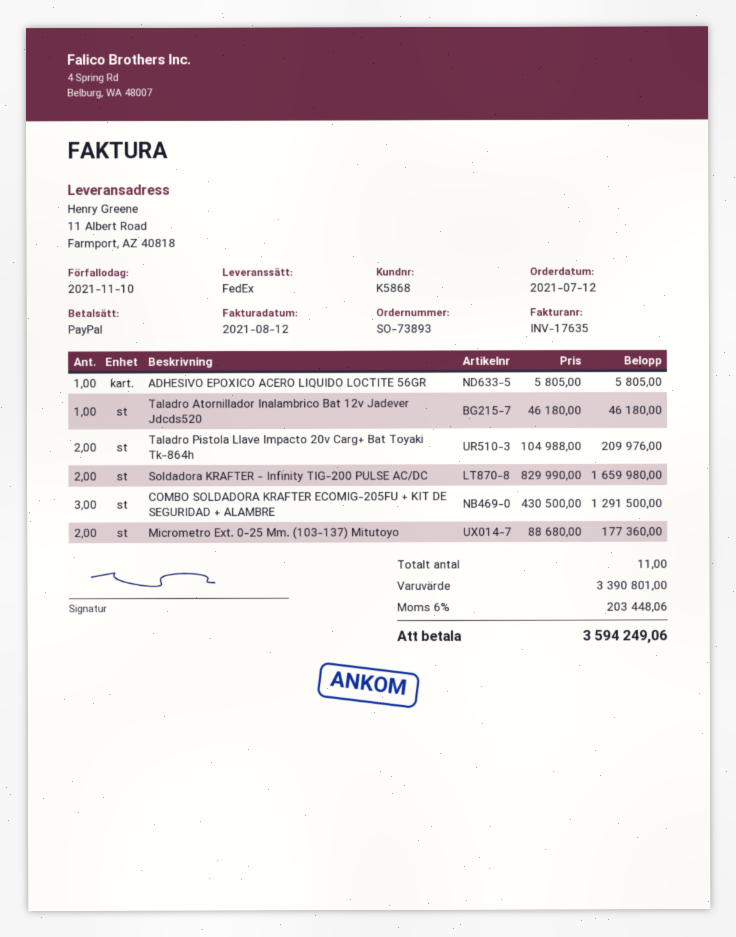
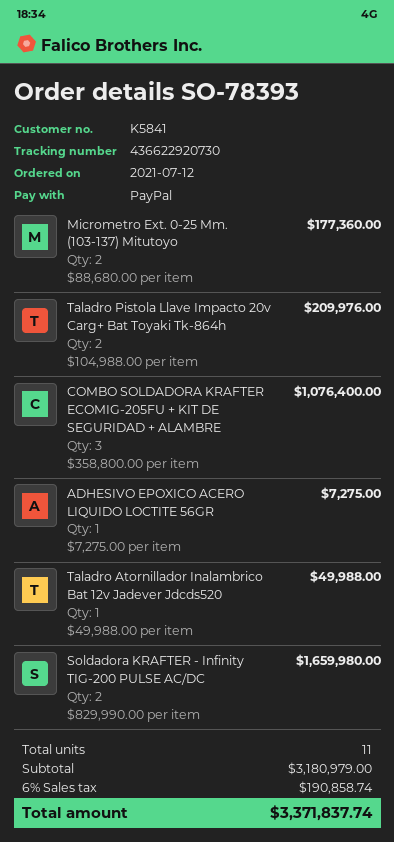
order number: SO-73893 -> SO-78393
customer number: K5868 -> K5841
ADHESIVO EPOXICO ACERO LIQUIDO LOCTITE 56GR: 1 x 5805.00 = 5805.00 -> 1 x 7275.00 = 7275.00
Taladro Atornillador Inalambrico Bat 12v Jadever Jdcds520: 1 x 46180.00 = 46180.00 -> 1 x 49988.00 = 49988.00
COMBO SOLDADORA KRAFTER ECOMIG-205FU + KIT DE SEGURIDAD + ALAMBRE: 3 x 430500.00 = 1291500.00 -> 3 x 358800.00 = 1076400.00
subtotal: 3390801.00 -> 3180979.00
tax: 6% = 203448.06 -> 6% = 190858.74
total: 3594249.06 -> 3371837.74

